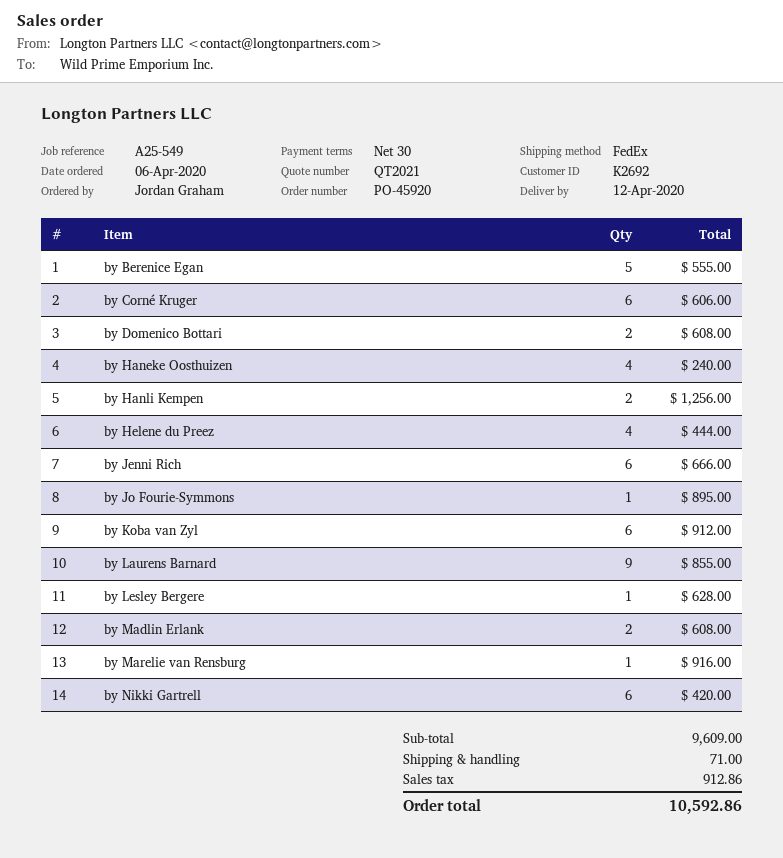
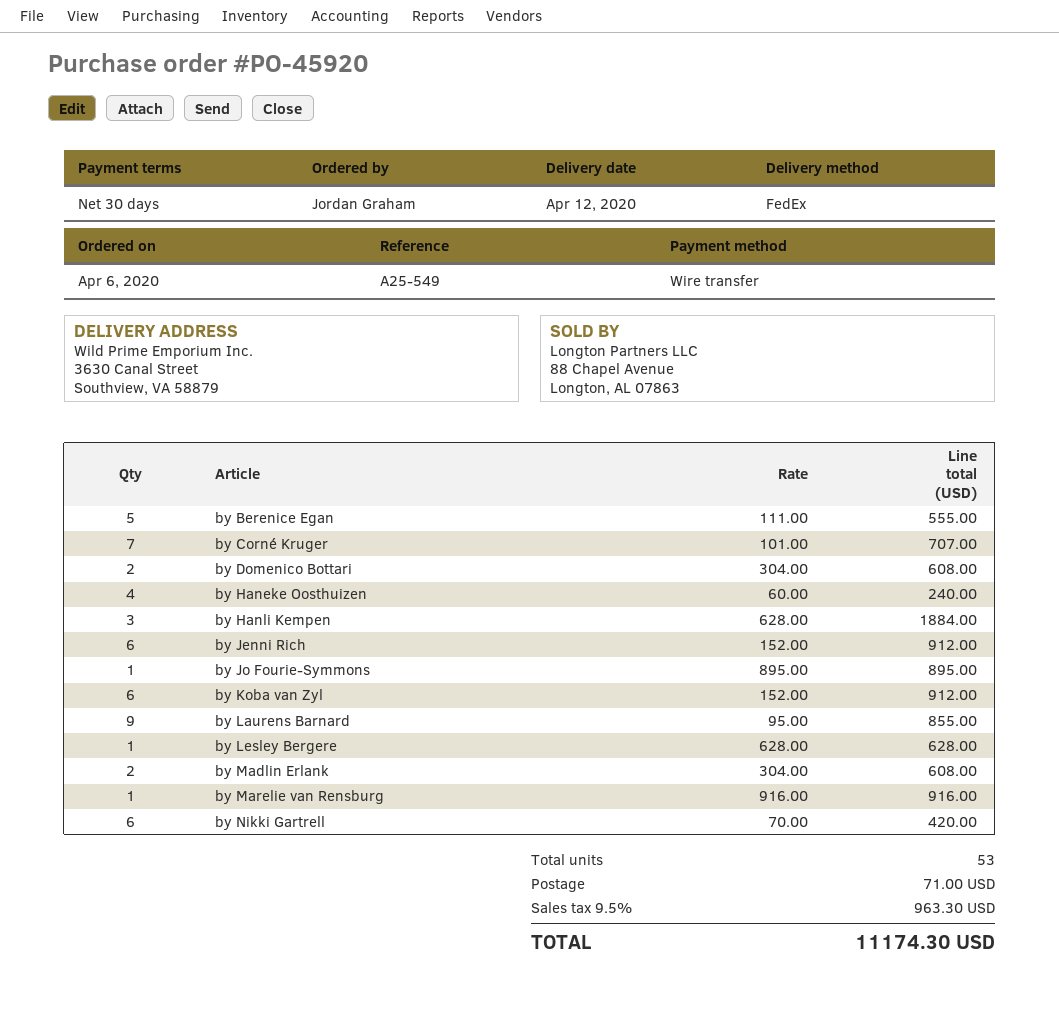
by Corné Kruger: 6 for 606.00 -> 7 for 707.00
by Hanli Kempen: 2 for 1256.00 -> 3 for 1884.00
by Helene du Preez: 4 for 444.00 -> none
by Jenni Rich: 6 for 666.00 -> 6 for 912.00
tax: 912.86 -> 963.30
total: 10592.86 -> 11174.30

